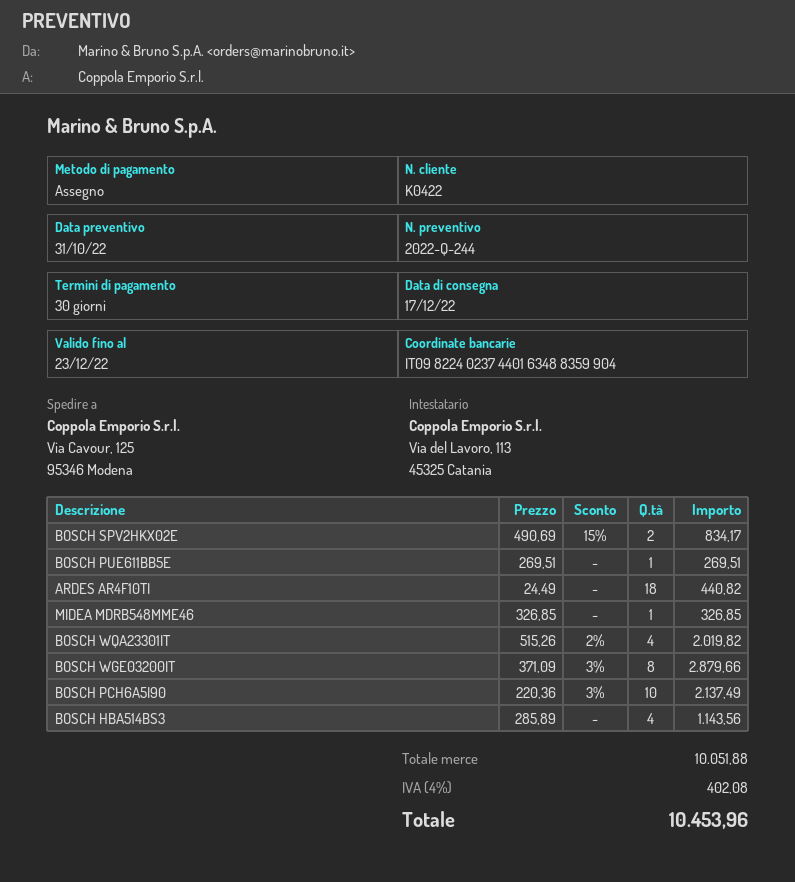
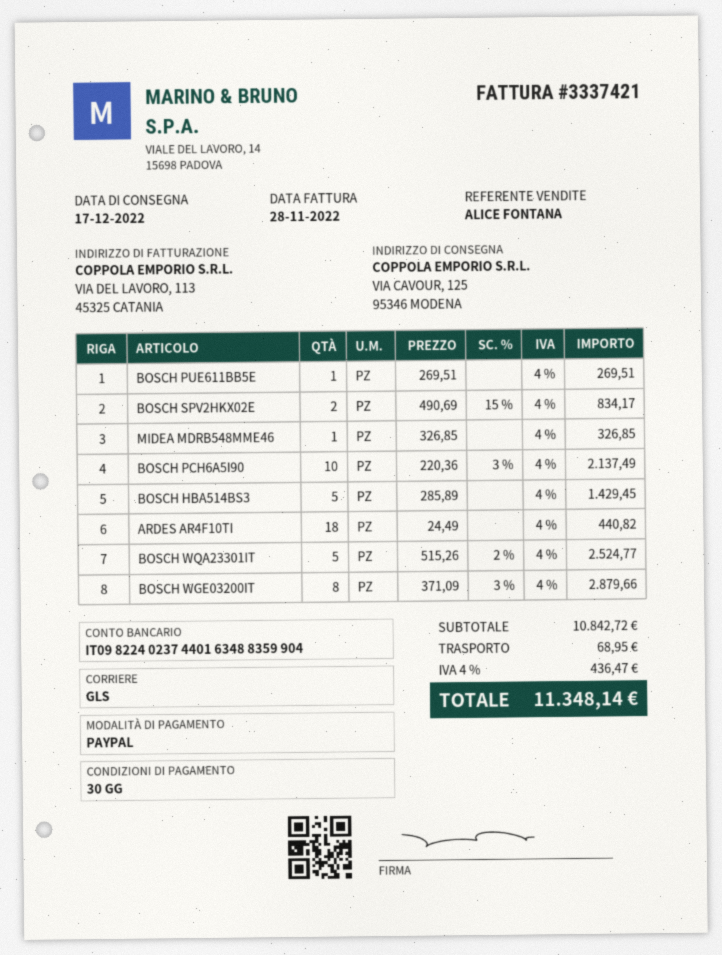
payment method: cheque -> PayPal
BOSCH WQA23301IT: 4 x 515.26 - 2% = 2019.82 -> 5 x 515.26 - 2% = 2524.77
BOSCH HBA514BS3: 4 x 285.89 = 1143.56 -> 5 x 285.89 = 1429.45
subtotal: 10051.88 -> 10842.72
shipping: none -> 68.95
tax: 4% = 402.08 -> 4% = 436.47
total: 10453.96 -> 11348.14

